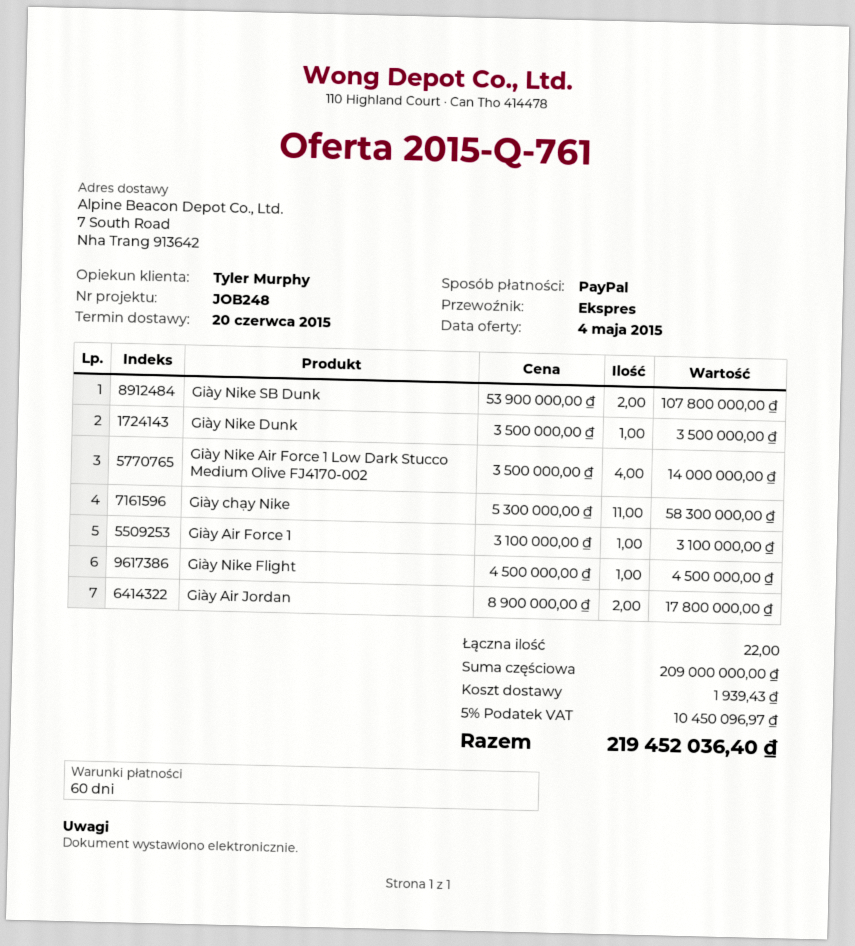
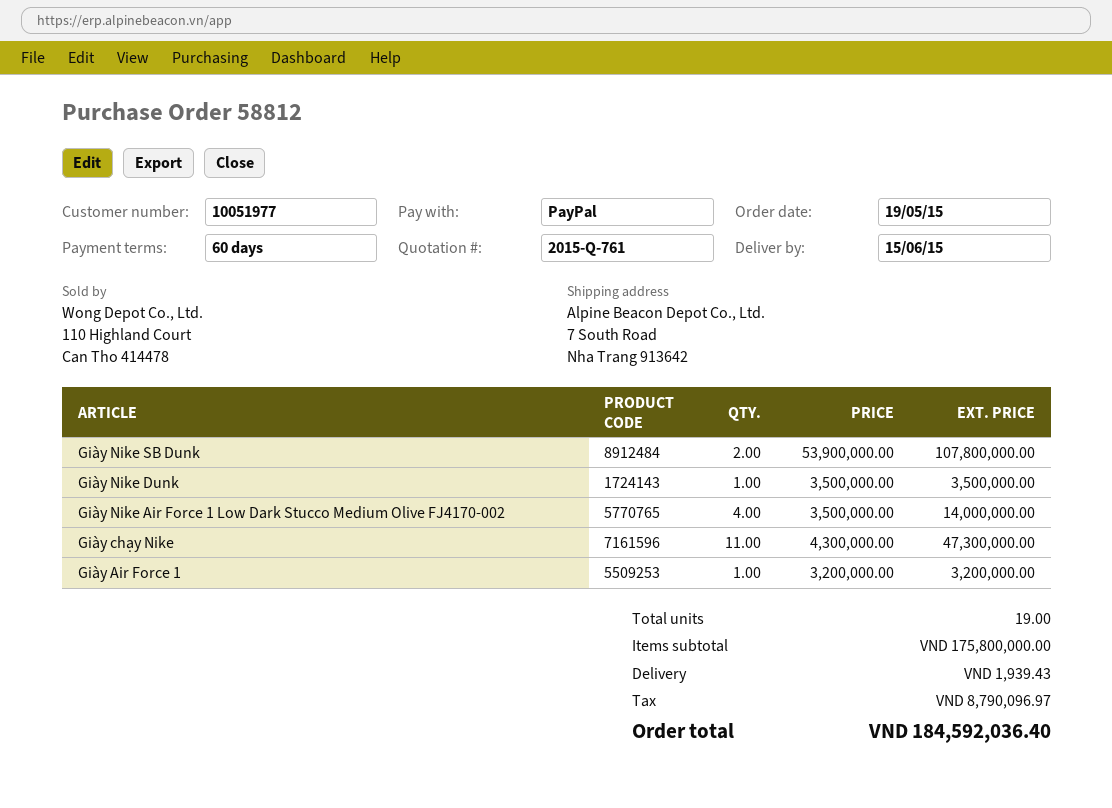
delivery date: 2015-06-20 -> 2015-06-15
Giày chạy Nike: 11 x 5300000.00 = 58300000.00 -> 11 x 4300000.00 = 47300000.00
Giày Air Force 1: 1 x 3100000.00 = 3100000.00 -> 1 x 3200000.00 = 3200000.00
Giày Nike Flight: 1 x 4500000.00 = 4500000.00 -> none
Giày Air Jordan: 2 x 8900000.00 = 17800000.00 -> none
total quantity: 22 -> 19
subtotal: 209000000.00 -> 175800000.00
tax: 10450096.97 -> 8790096.97
total: 219452036.40 -> 184592036.40

